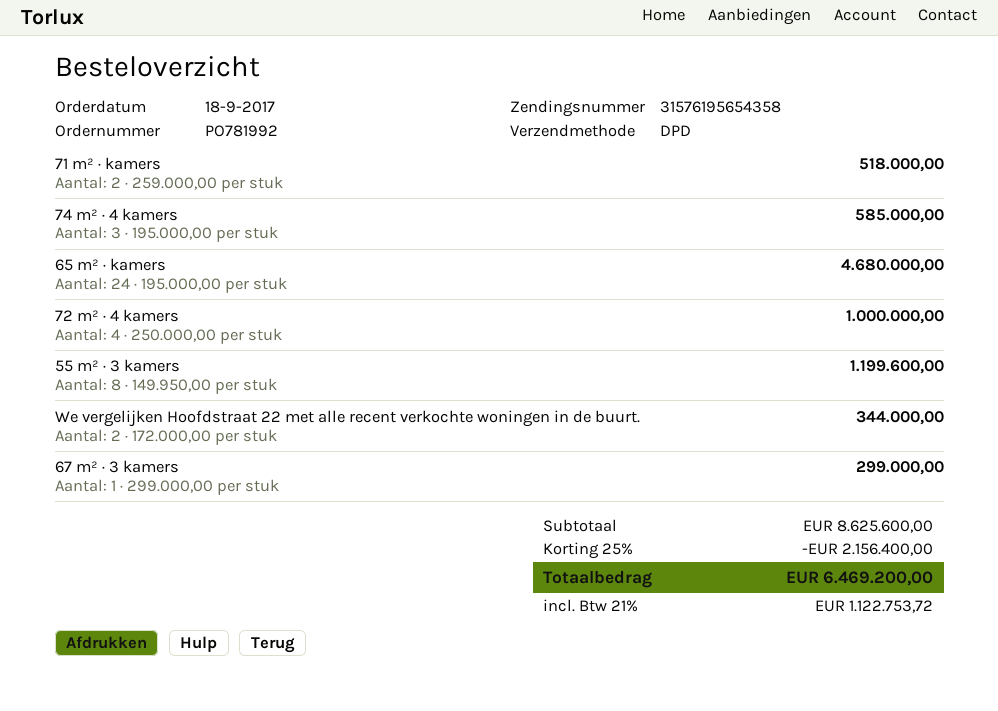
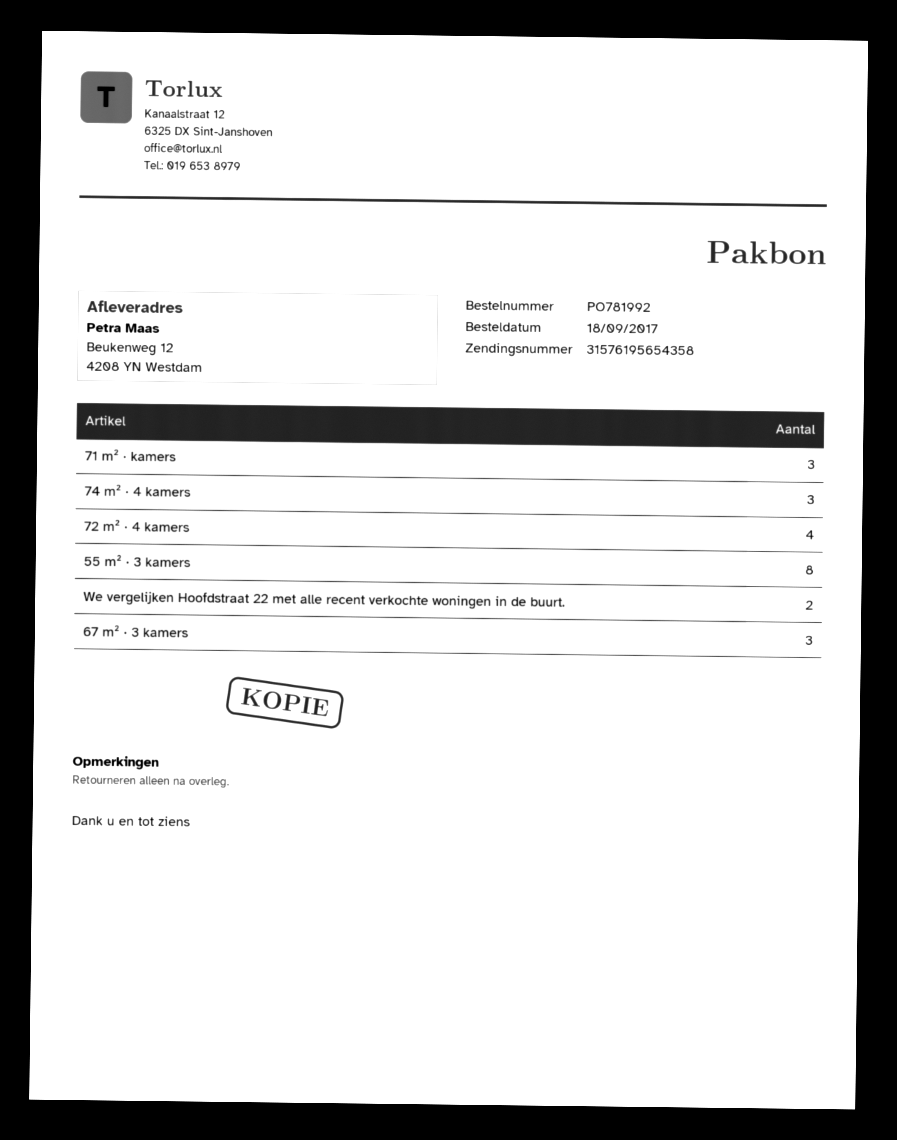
71 m² · kamers: 2 -> 3
65 m² · kamers: 24 -> none
67 m² · 3 kamers: 1 -> 3

